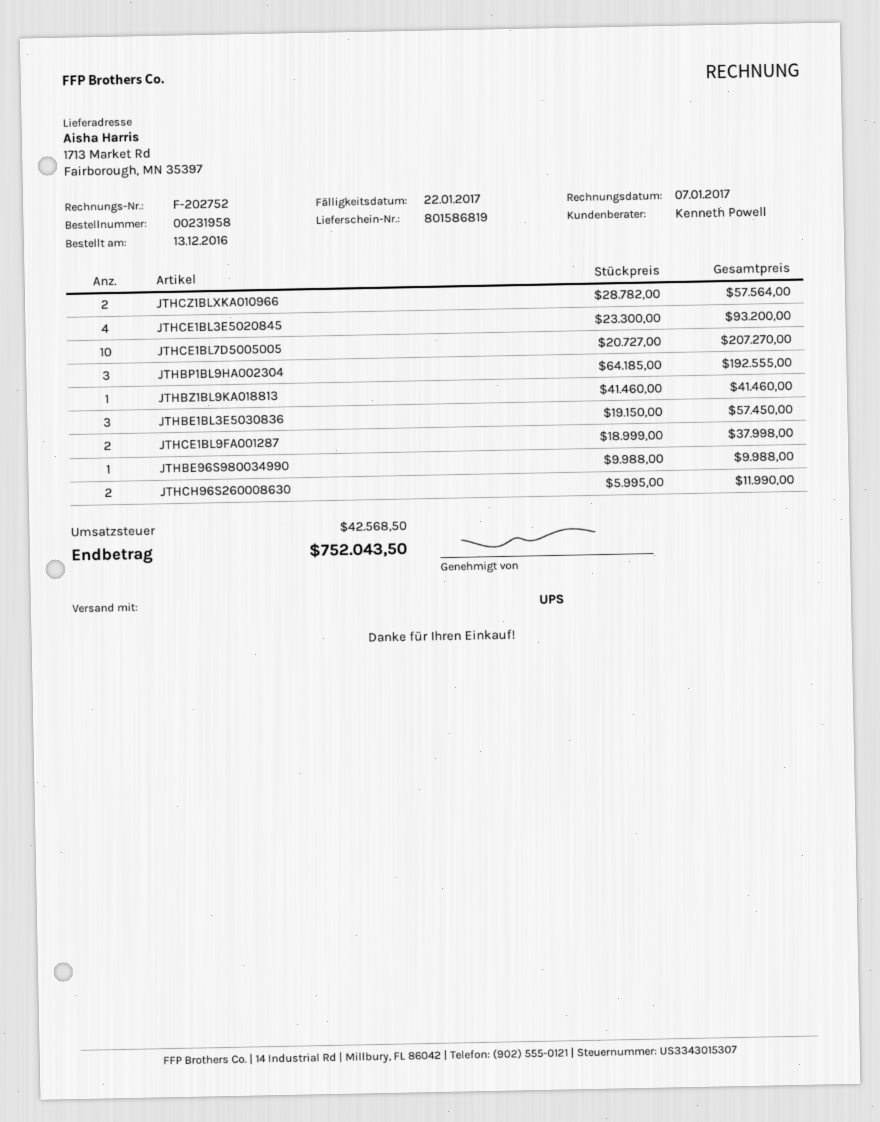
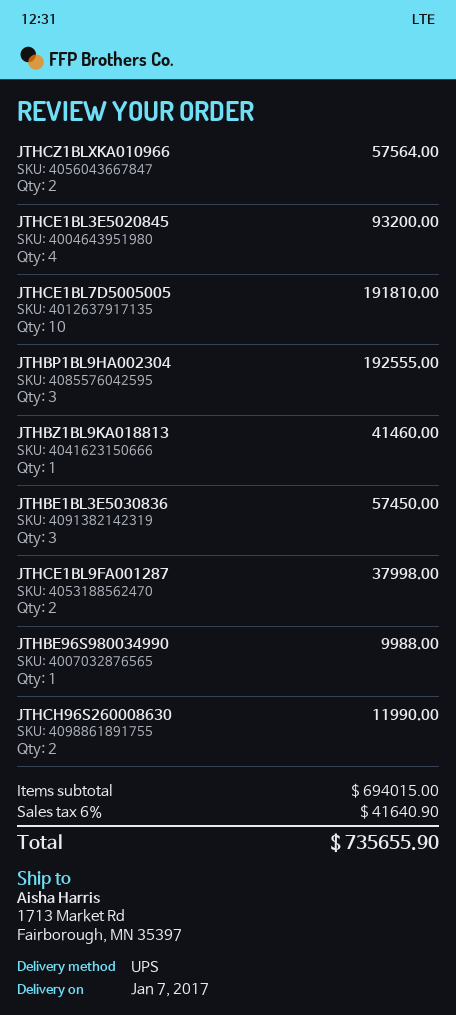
JTHCE1BL7D5005005: 10 for 207270.00 -> 10 for 191810.00
tax: 42568.50 -> 41640.90
total: 752043.50 -> 735655.90

